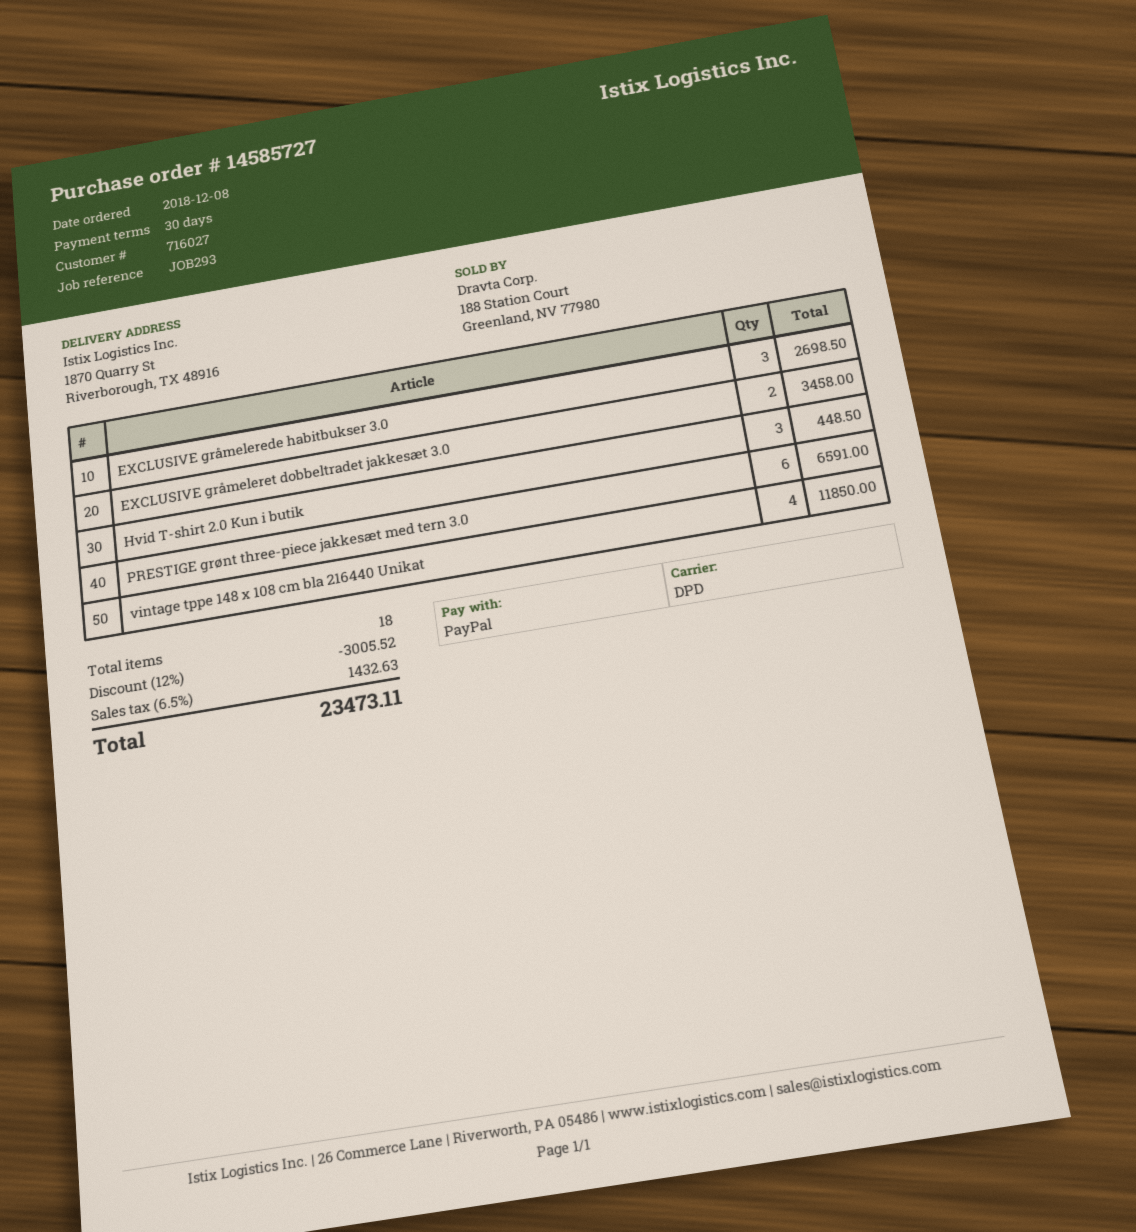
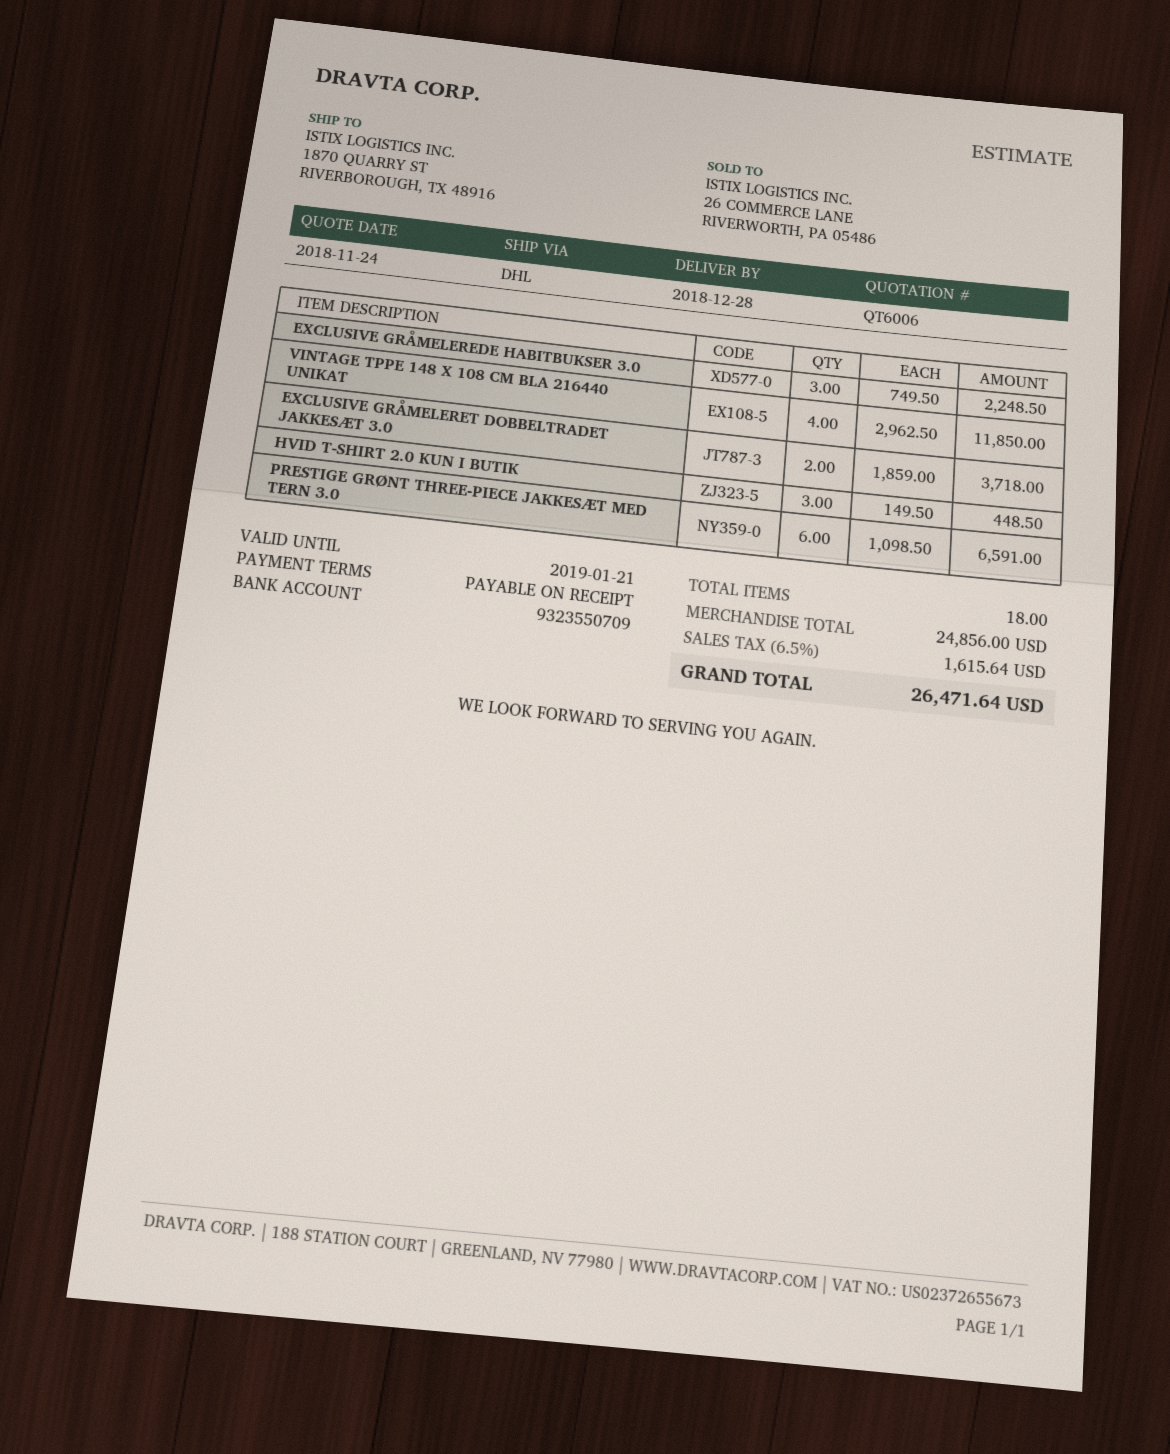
payment terms: 30 days -> on receipt
shipping method: DPD -> DHL
EXCLUSIVE gråmelerede habitbukser 3.0: 3 for 2698.50 -> 3 for 2248.50
EXCLUSIVE gråmeleret dobbeltradet jakkesæt 3.0: 2 for 3458.00 -> 2 for 3718.00
discount: 12% = 3005.52 -> none
tax: 6.5% = 1432.63 -> 6.5% = 1615.64
total: 23473.11 -> 26471.64

